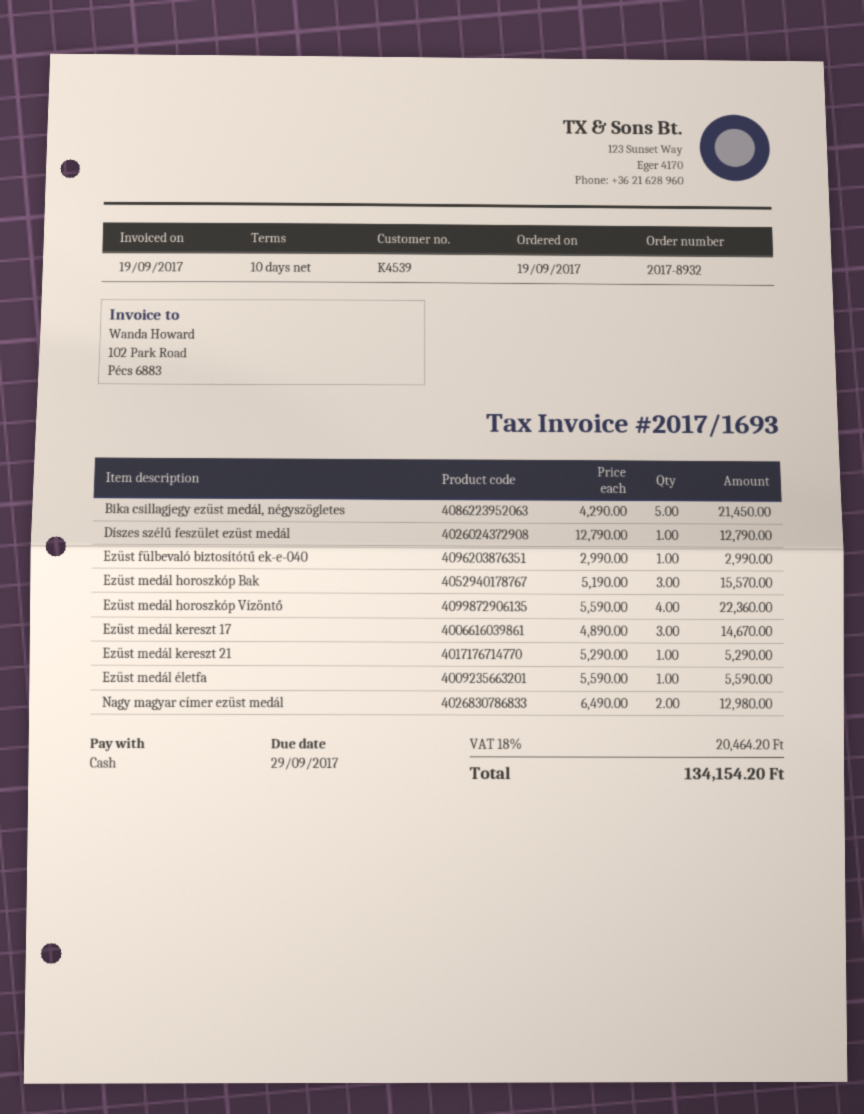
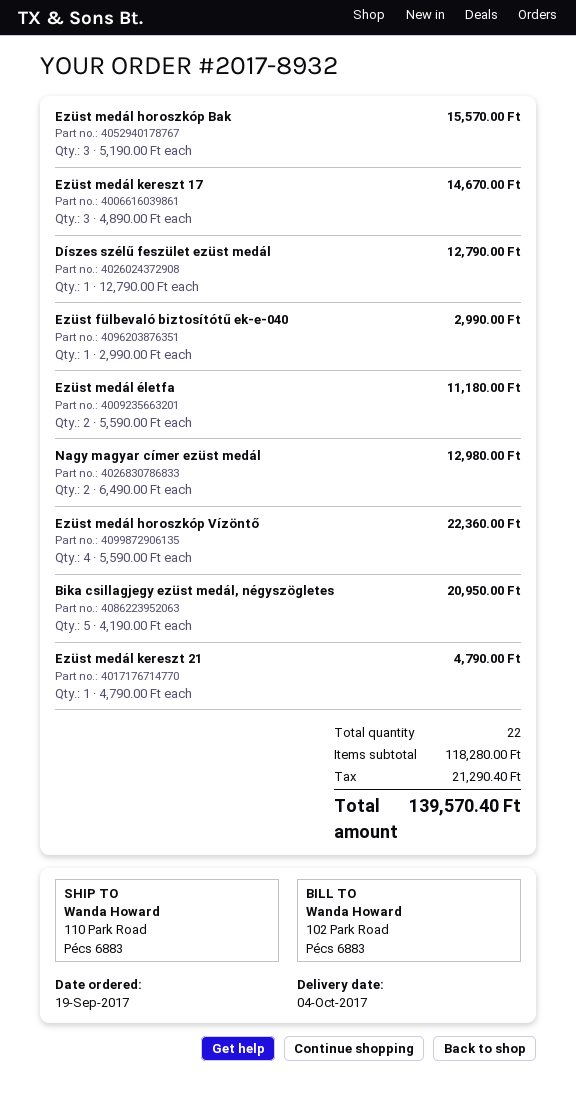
Bika csillagjegy ezüst medál, négyszögletes: 5 x 4290.00 = 21450.00 -> 5 x 4190.00 = 20950.00
Ezüst medál kereszt 21: 1 x 5290.00 = 5290.00 -> 1 x 4790.00 = 4790.00
Ezüst medál életfa: 1 x 5590.00 = 5590.00 -> 2 x 5590.00 = 11180.00
tax: 20464.20 -> 21290.40
total: 134154.20 -> 139570.40

